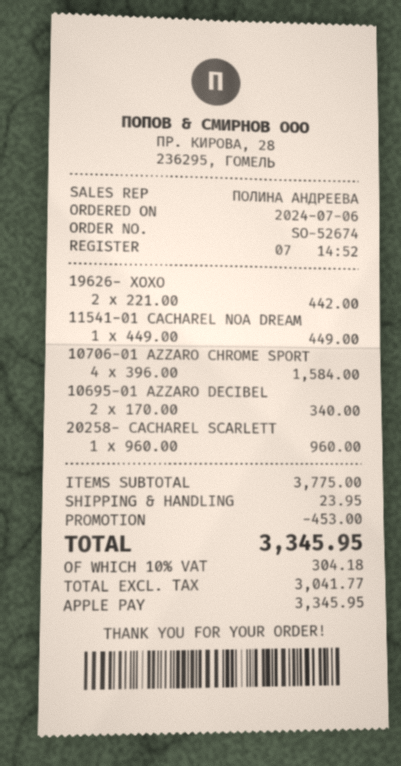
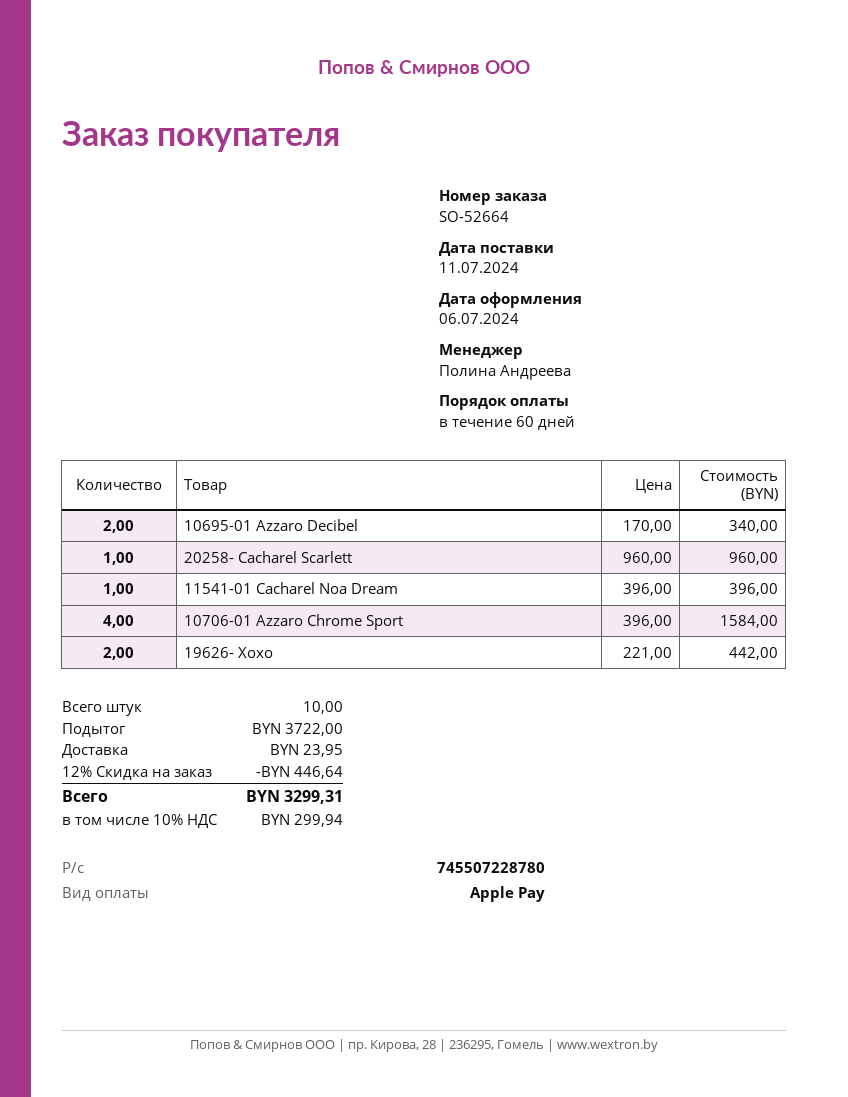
order number: SO-52674 -> SO-52664
11541-01 CACHAREL NOA DREAM: 1 x 449.00 = 449.00 -> 1 x 396.00 = 396.00
subtotal: 3775.00 -> 3722.00
discount: 453.00 -> 446.64
tax: 10% = 304.18 -> 10% = 299.94
total: 3345.95 -> 3299.31

